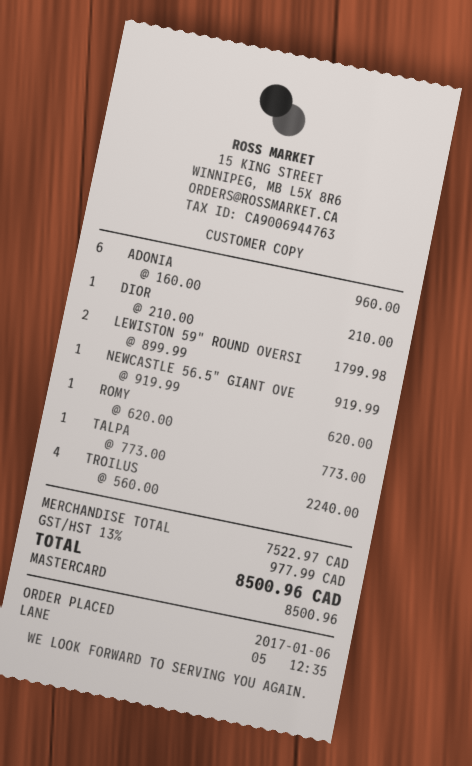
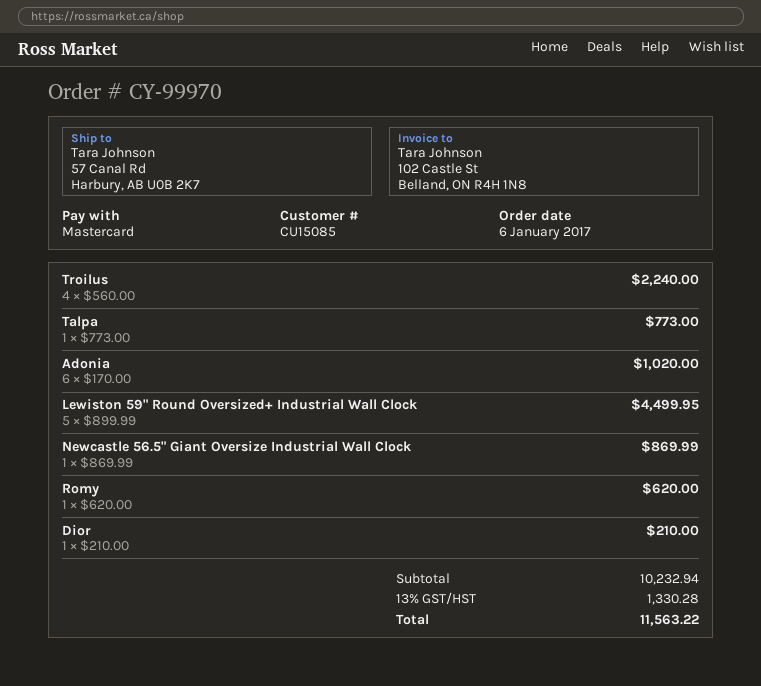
ADONIA: 6 x 160.00 = 960.00 -> 6 x 170.00 = 1020.00
LEWISTON 59" ROUND OVERSI: 2 x 899.99 = 1799.98 -> 5 x 899.99 = 4499.95
NEWCASTLE 56.5" GIANT OVE: 1 x 919.99 = 919.99 -> 1 x 869.99 = 869.99
subtotal: 7522.97 -> 10232.94
tax: 13% = 977.99 -> 13% = 1330.28
total: 8500.96 -> 11563.22

